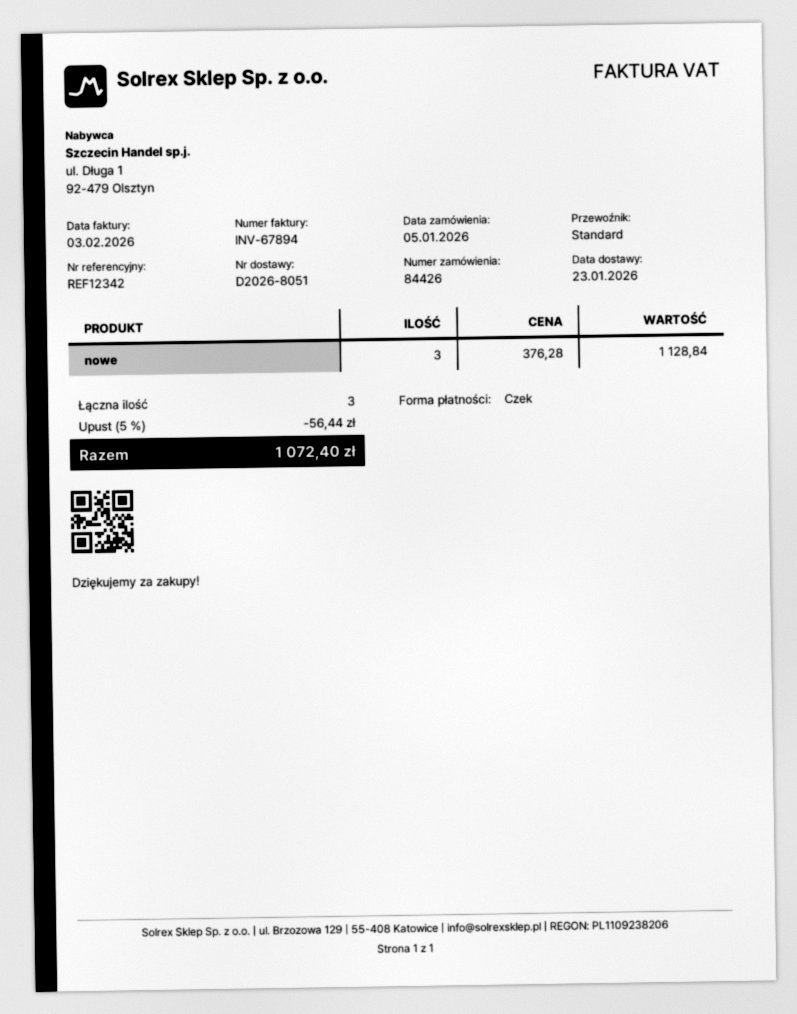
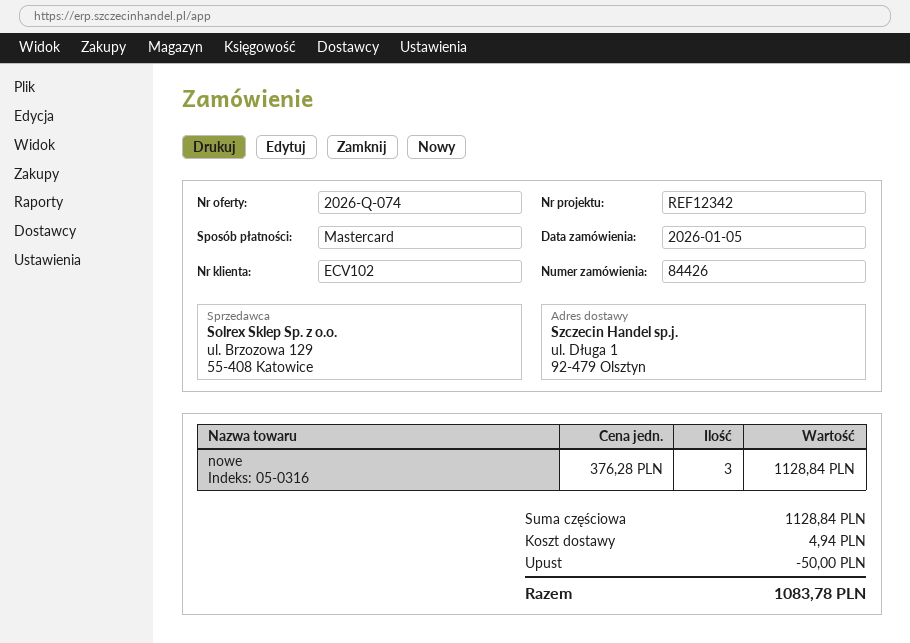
payment method: cheque -> Mastercard
discount: 56.44 -> 50.00
shipping: none -> 4.94
total: 1072.40 -> 1083.78

